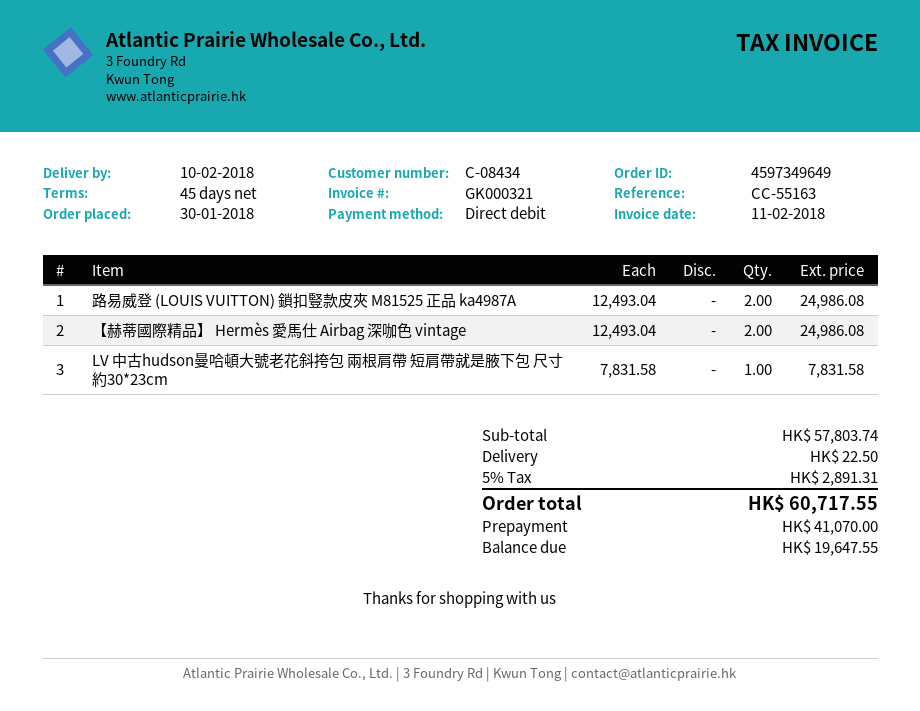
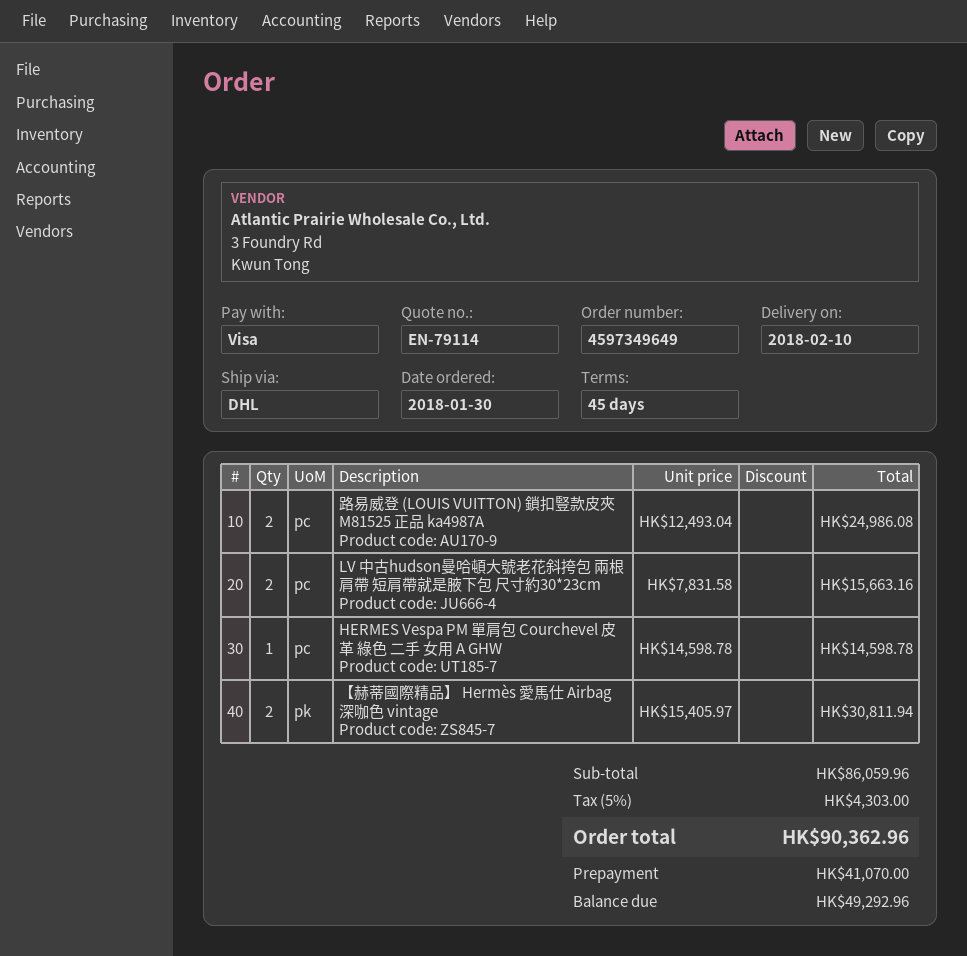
payment method: direct debit -> Visa
【赫蒂國際精品】 Hermès 愛馬仕 Airbag 深咖色 vintage: 2 x 12493.04 = 24986.08 -> 2 x 15405.97 = 30811.94
LV 中古hudson曼哈頓大號老花斜挎包 兩根肩帶 短肩帶就是腋下包 尺寸約30*23cm: 1 x 7831.58 = 7831.58 -> 2 x 7831.58 = 15663.16
HERMES Vespa PM 單肩包 Courchevel 皮革 綠色 二手 女用 A GHW: none -> 1 x 14598.78 = 14598.78
subtotal: 57803.74 -> 86059.96
shipping: 22.50 -> none
tax: 5% = 2891.31 -> 5% = 4303.00
total: 60717.55 -> 90362.96
balance: 19647.55 -> 49292.96

